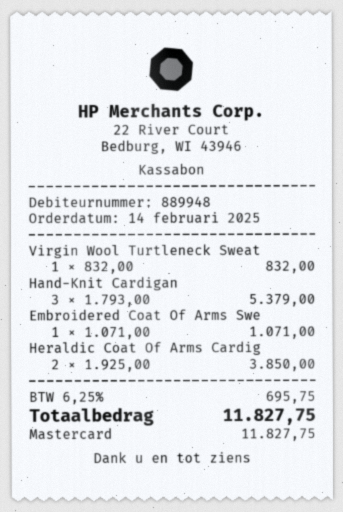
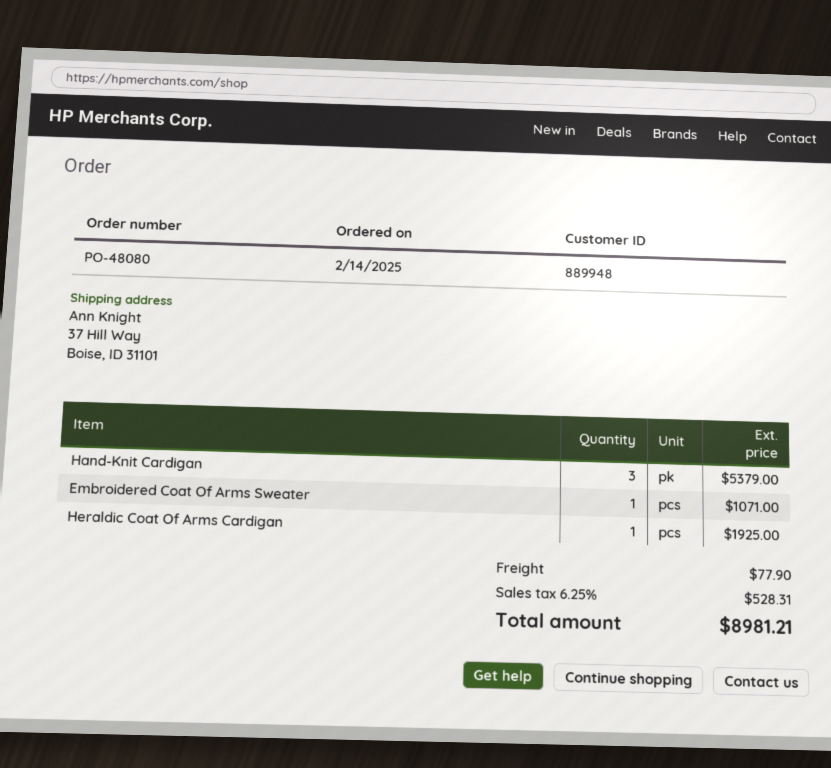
Virgin Wool Turtleneck Sweat: 1 for 832.00 -> none
Heraldic Coat Of Arms Cardig: 2 for 3850.00 -> 1 for 1925.00
shipping: none -> 77.90
tax: 6.25% = 695.75 -> 6.25% = 528.31
total: 11827.75 -> 8981.21

